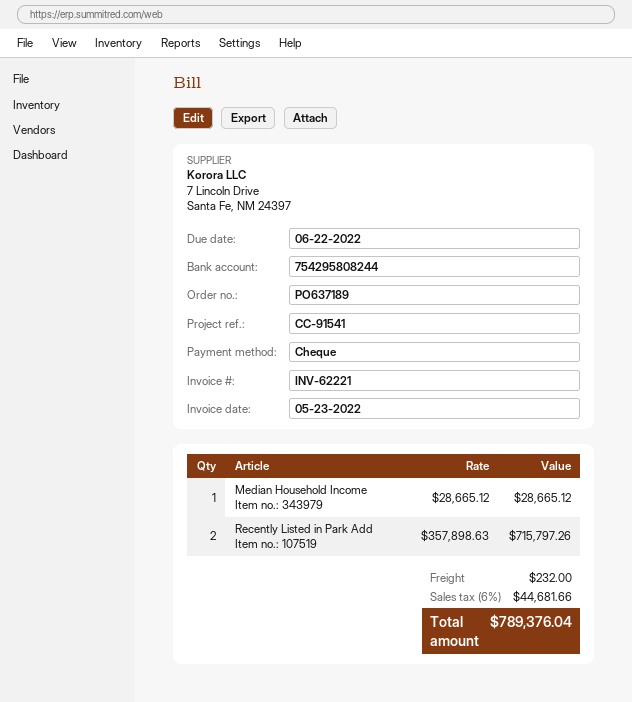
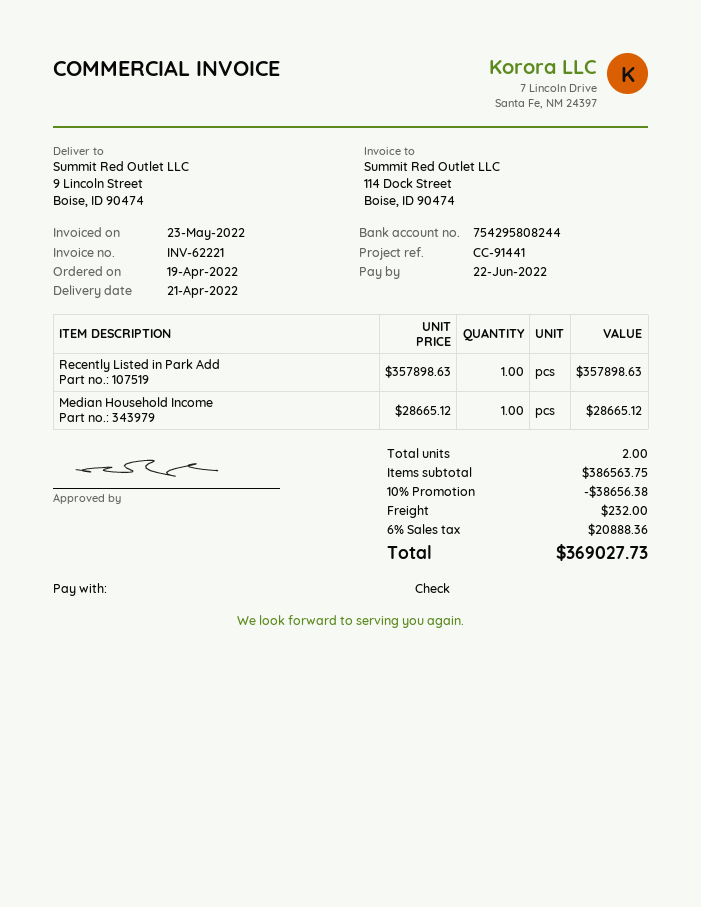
reference: CC-91541 -> CC-91441
Recently Listed in Park Add: 2 x 357898.63 = 715797.26 -> 1 x 357898.63 = 357898.63
discount: none -> 10% = 38656.38
tax: 6% = 44681.66 -> 6% = 20888.36
total: 789376.04 -> 369027.73

